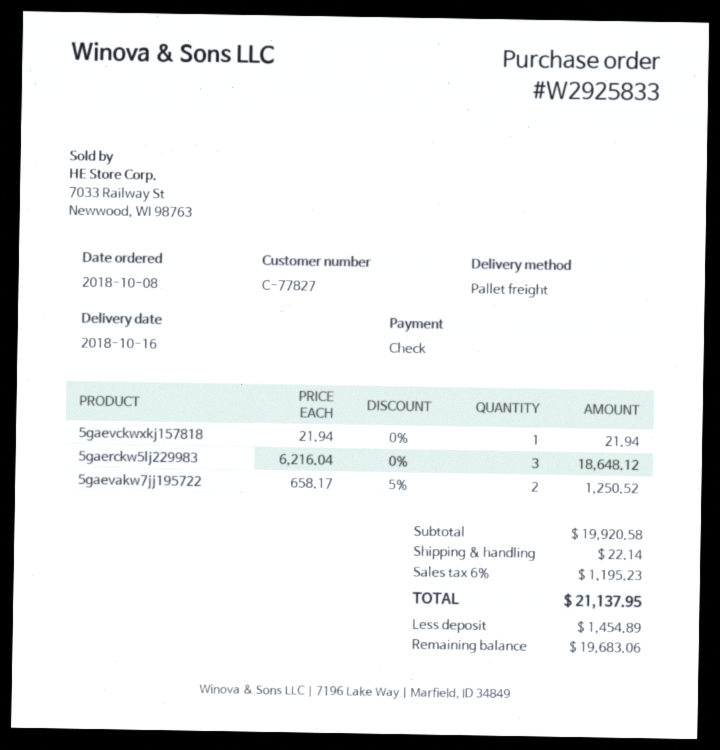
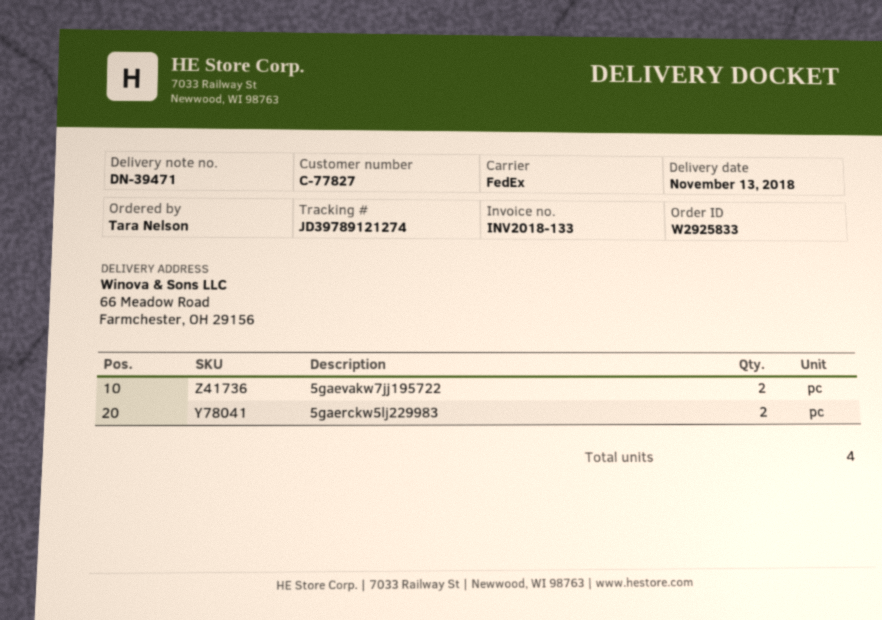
delivery date: 2018-10-16 -> 2018-11-13
shipping method: pallet freight -> FedEx
5gaevckwxkj157818: 1 -> none
5gaerckw5lj229983: 3 -> 2

